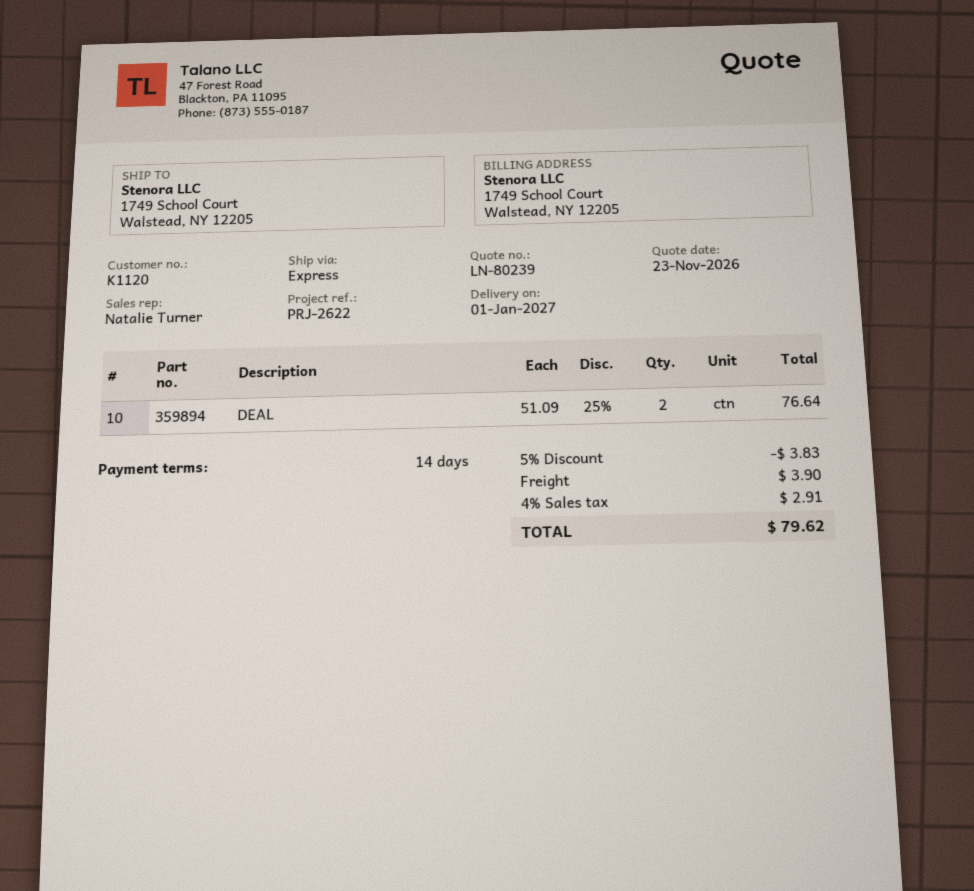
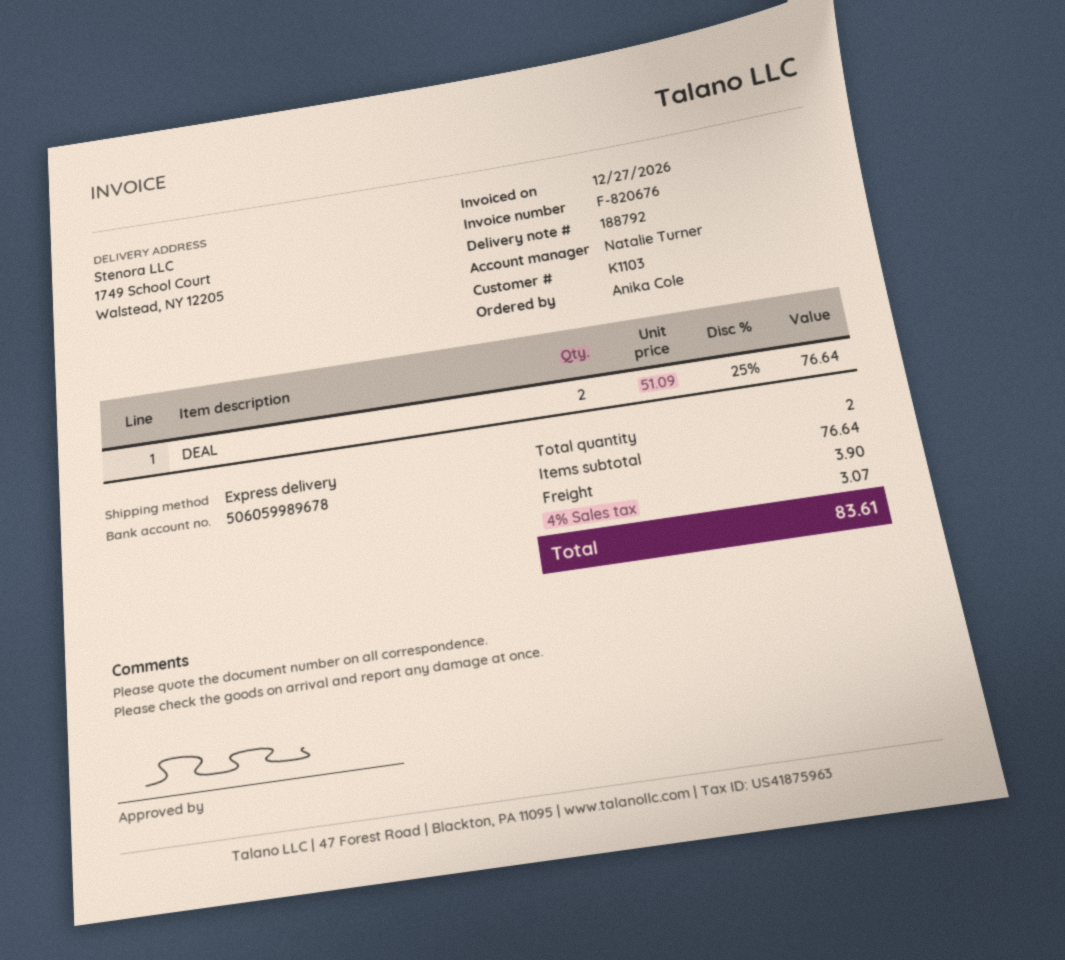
customer number: K1120 -> K1103
discount: 5% = 3.83 -> none
tax: 4% = 2.91 -> 4% = 3.07
total: 79.62 -> 83.61

